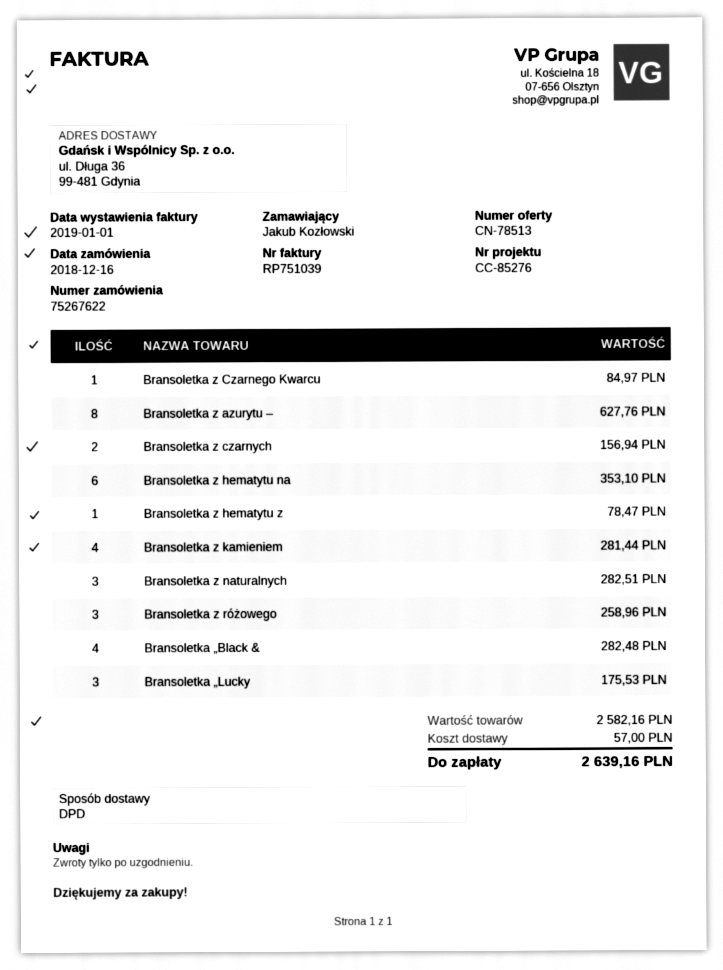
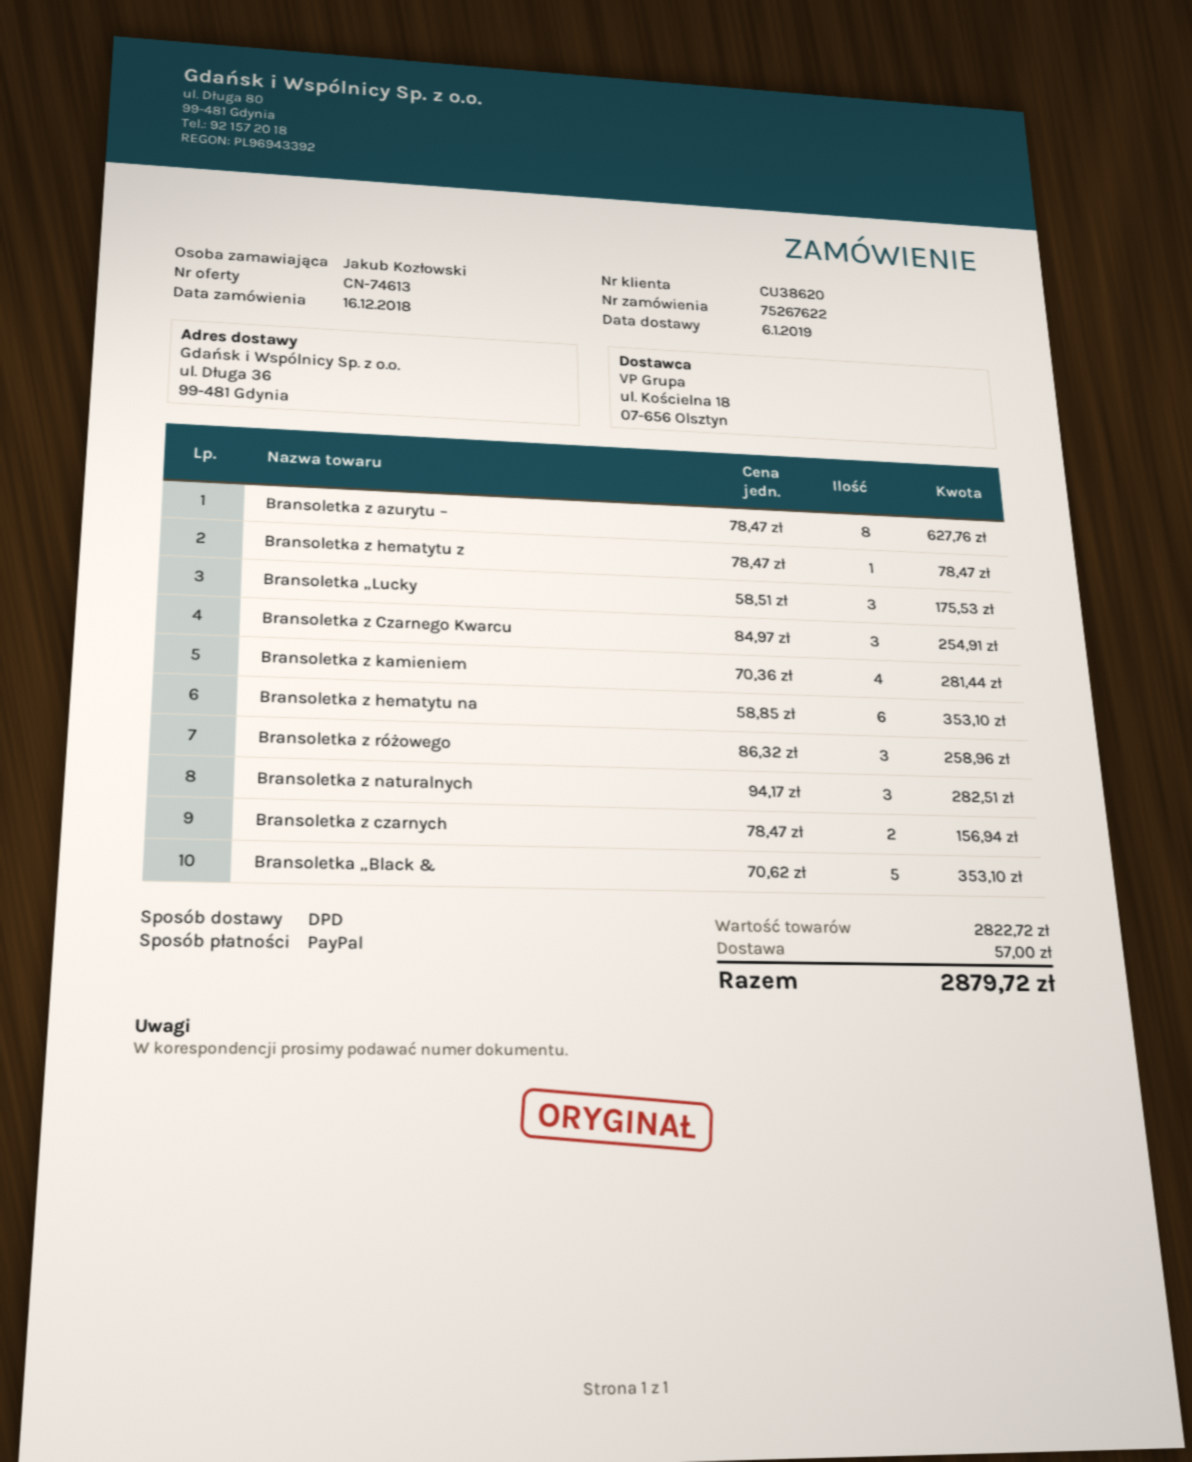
quote number: CN-78513 -> CN-74613
Bransoletka z Czarnego Kwarcu: 1 for 84.97 -> 3 for 254.91
Bransoletka „Black &: 4 for 282.48 -> 5 for 353.10
subtotal: 2582.16 -> 2822.72
total: 2639.16 -> 2879.72

